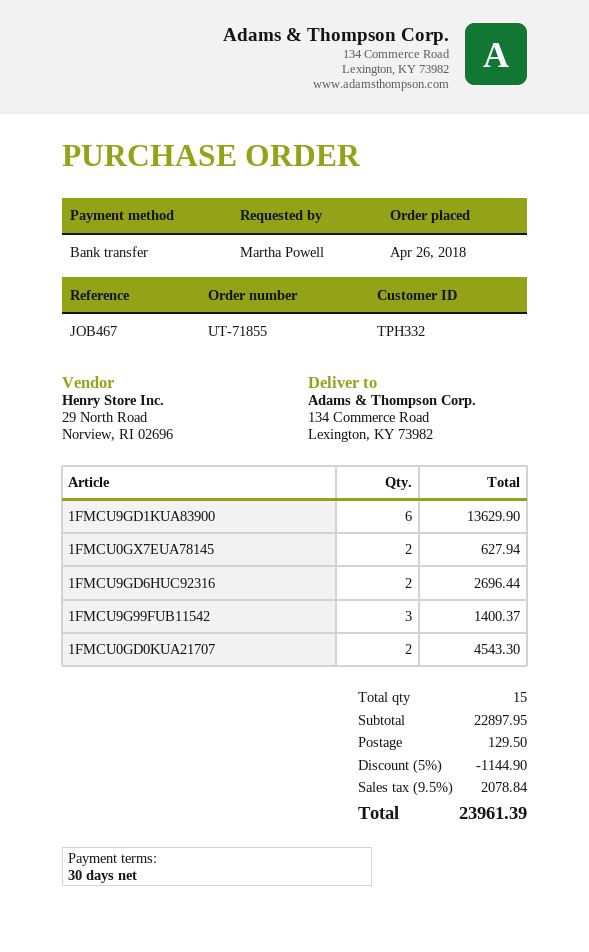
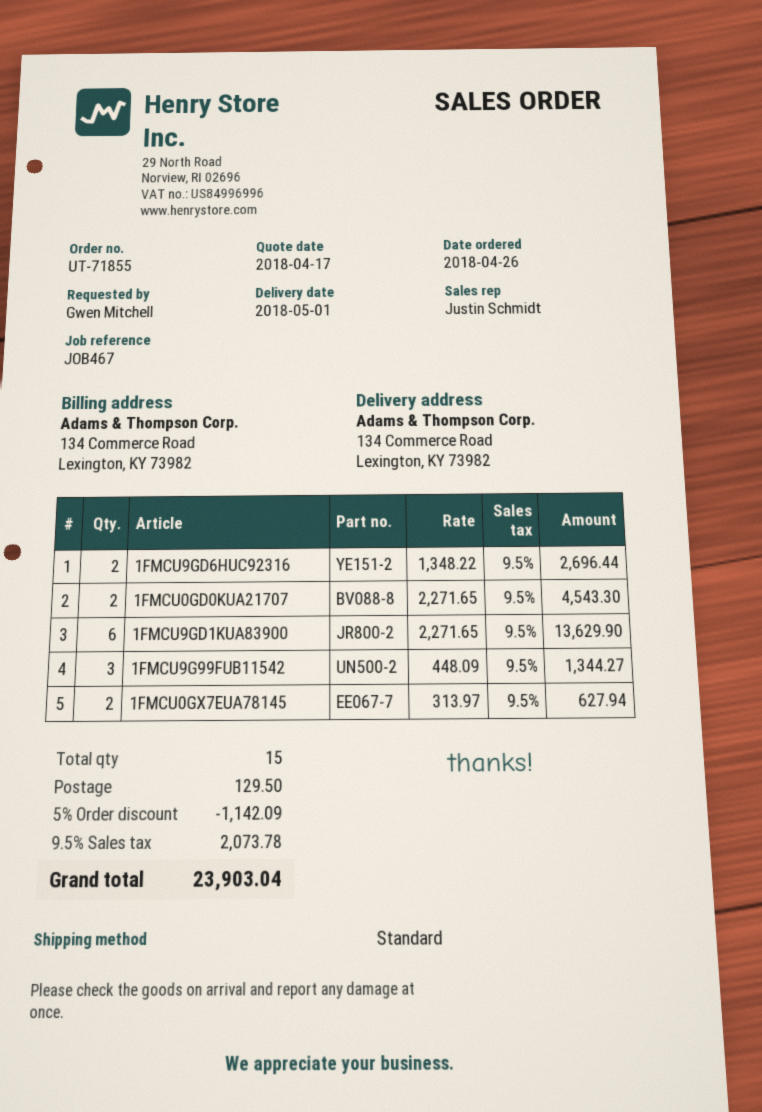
ordered by: Martha Powell -> Gwen Mitchell
1FMCU9G99FUB11542: 3 for 1400.37 -> 3 for 1344.27
discount: 5% = 1144.90 -> 5% = 1142.09
tax: 9.5% = 2078.84 -> 9.5% = 2073.78
total: 23961.39 -> 23903.04

